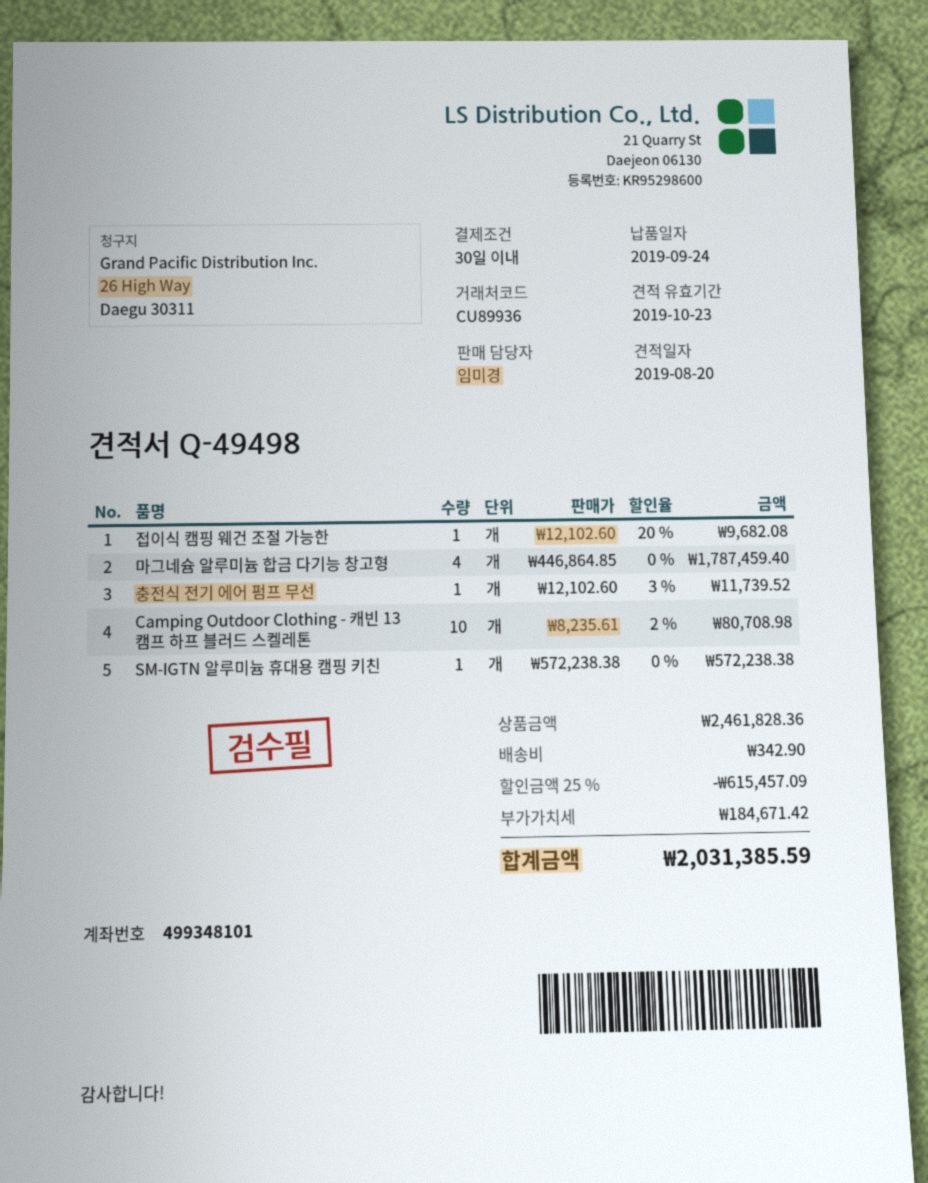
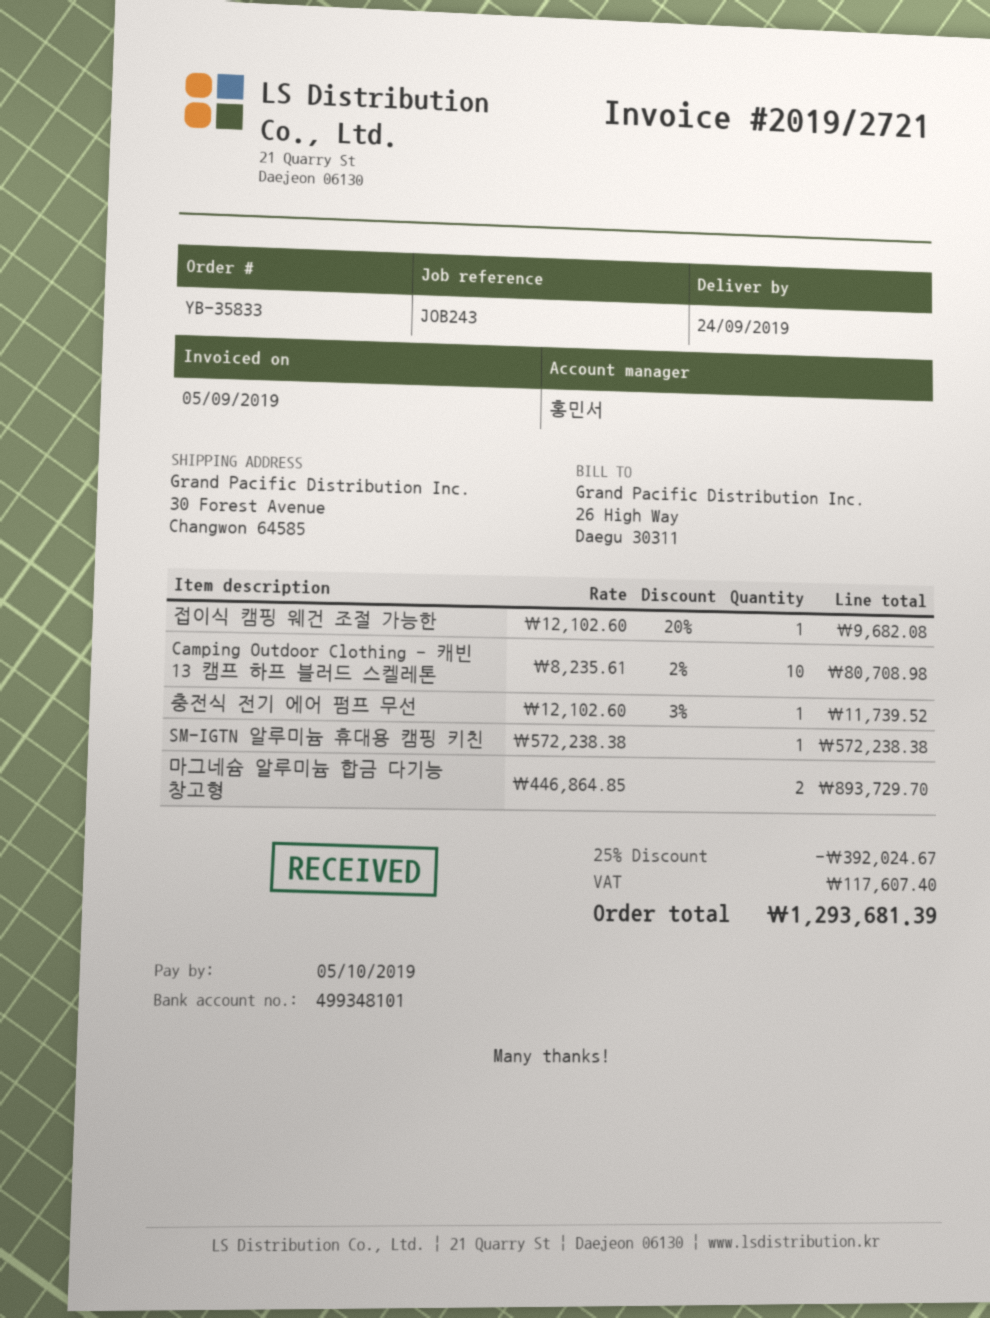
sales rep: 임미경 -> 홍민서
마그네슘 알루미늄 합금 다기능 창고형: 4 x 446864.85 = 1787459.40 -> 2 x 446864.85 = 893729.70
discount: 25% = 615457.09 -> 25% = 392024.67
shipping: 342.90 -> none
tax: 184671.42 -> 117607.40
total: 2031385.59 -> 1293681.39

